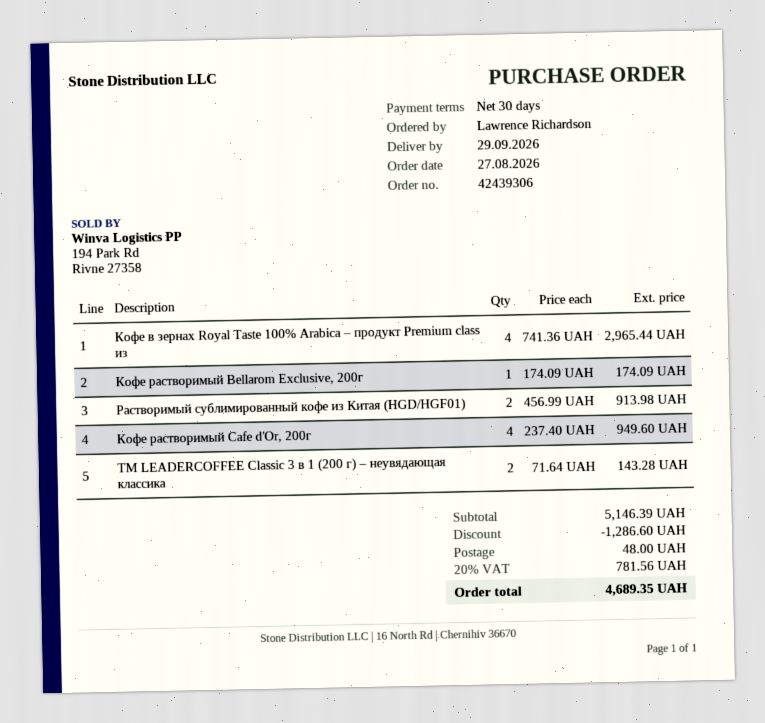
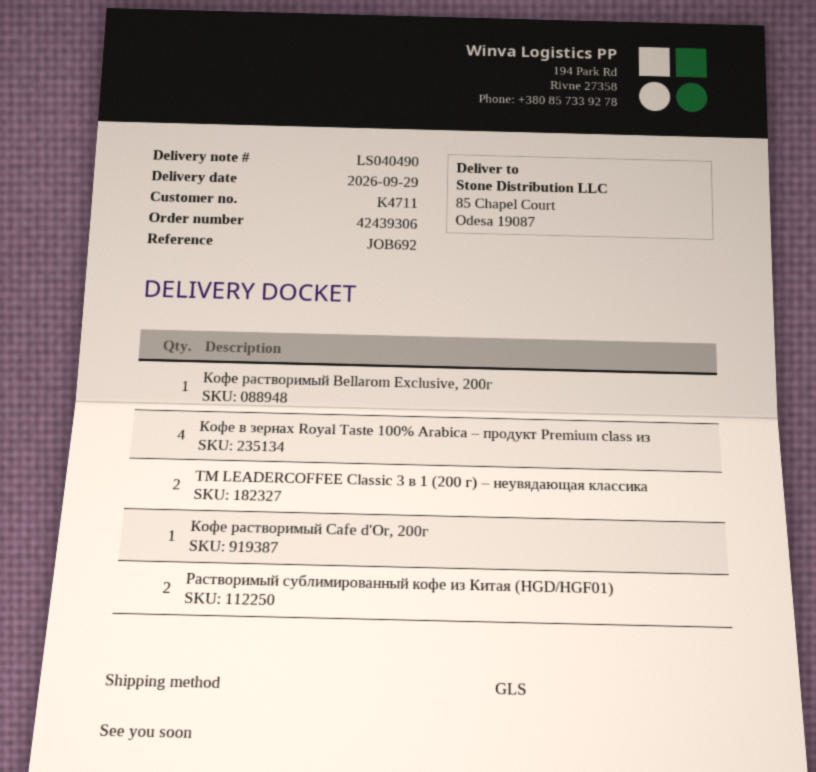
Кофе растворимый Cafe d'Or, 200г: 4 -> 1

